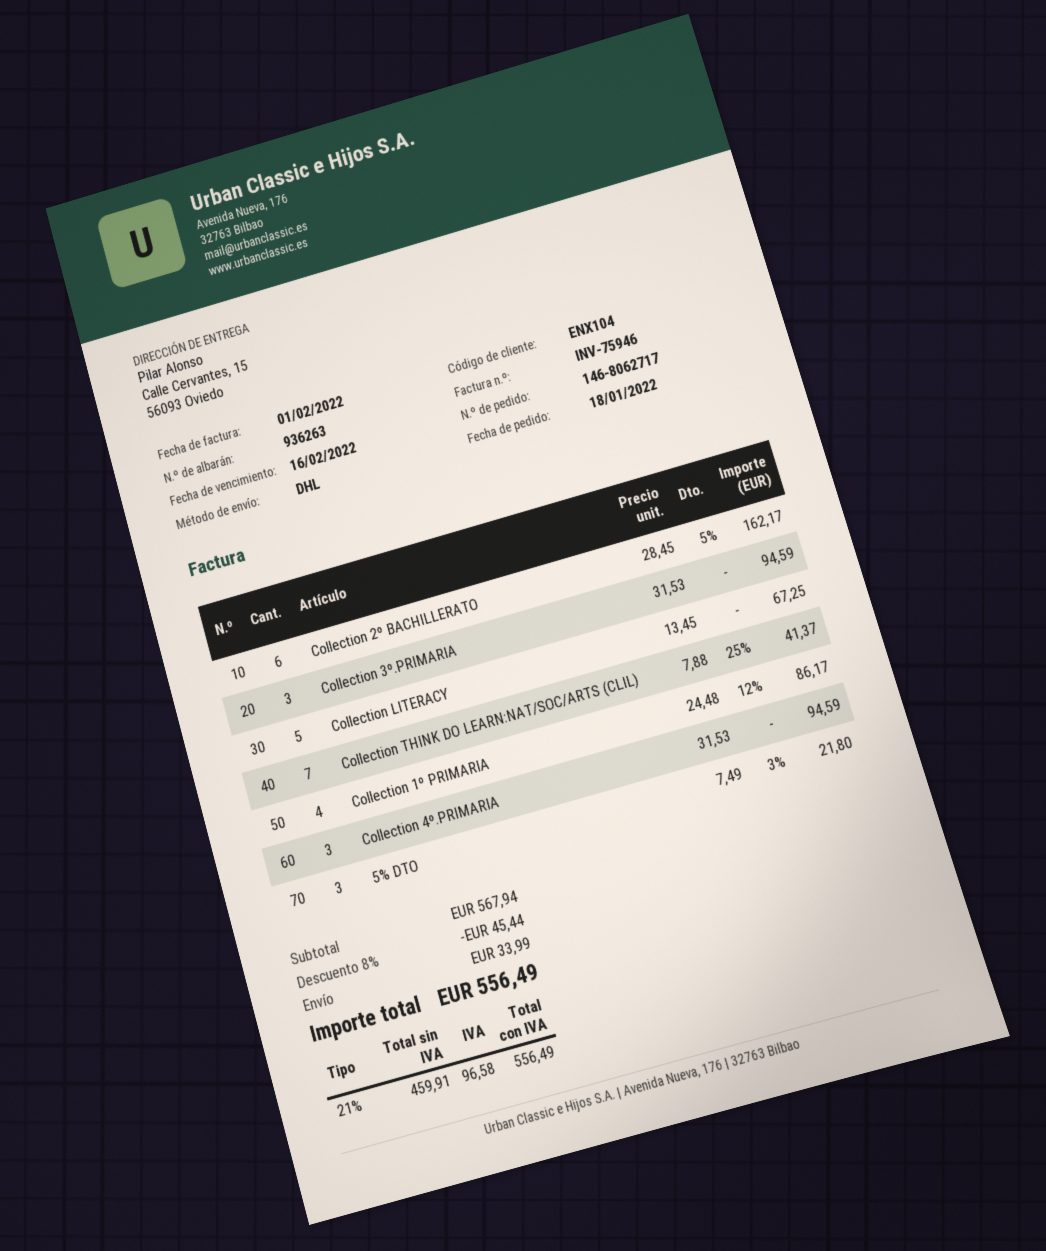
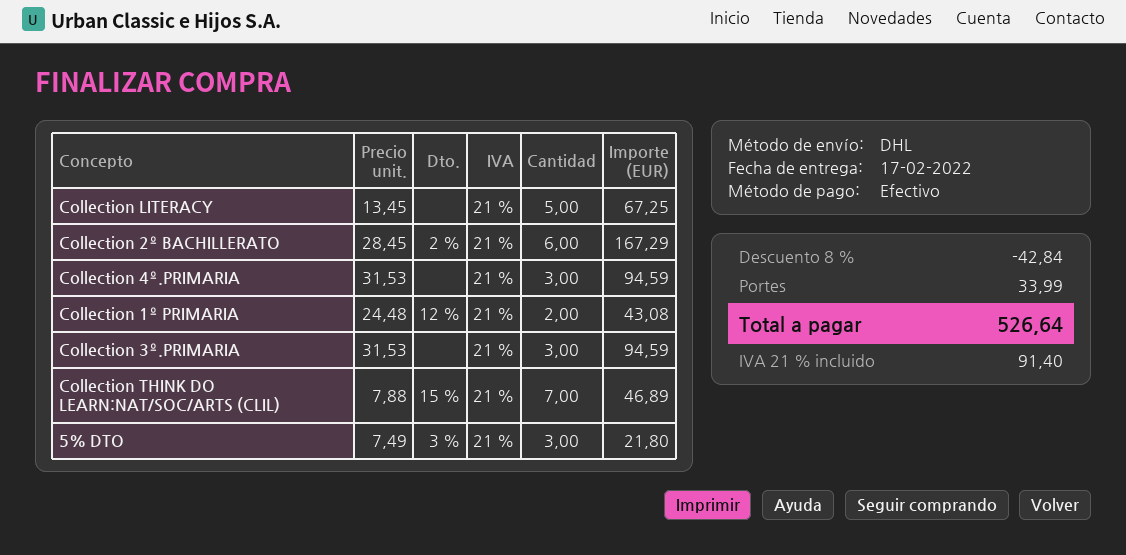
Collection 2º BACHILLERATO: 6 x 28.45 - 5% = 162.17 -> 6 x 28.45 - 2% = 167.29
Collection THINK DO LEARN:NAT/SOC/ARTS (CLIL): 7 x 7.88 - 25% = 41.37 -> 7 x 7.88 - 15% = 46.89
Collection 1º PRIMARIA: 4 x 24.48 - 12% = 86.17 -> 2 x 24.48 - 12% = 43.08
discount: 8% = 45.44 -> 8% = 42.84
tax: 21% = 96.58 -> 21% = 91.40
total: 556.49 -> 526.64

